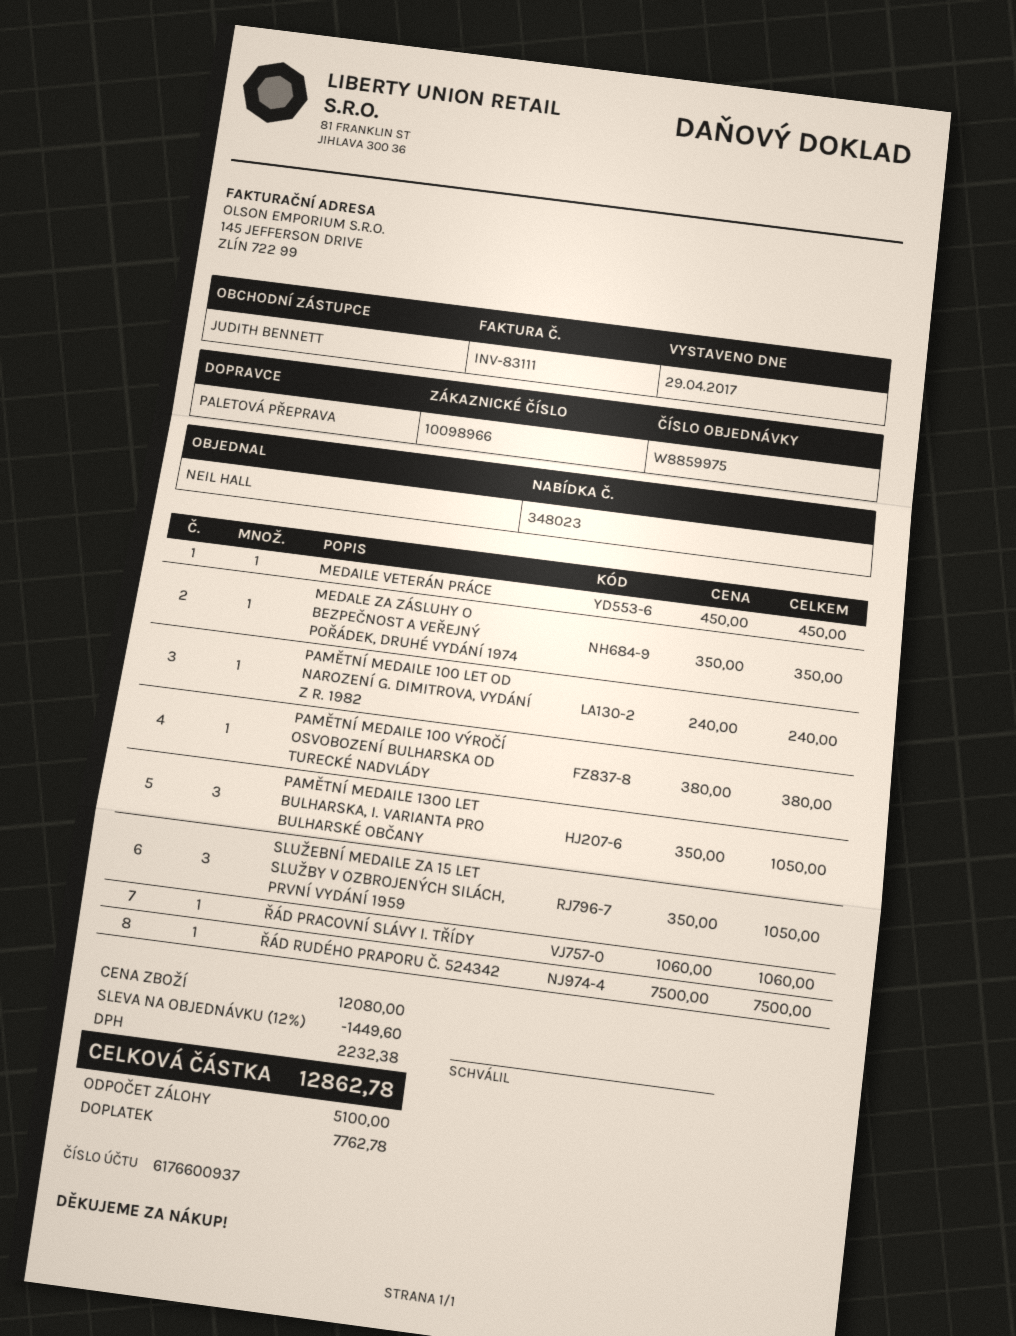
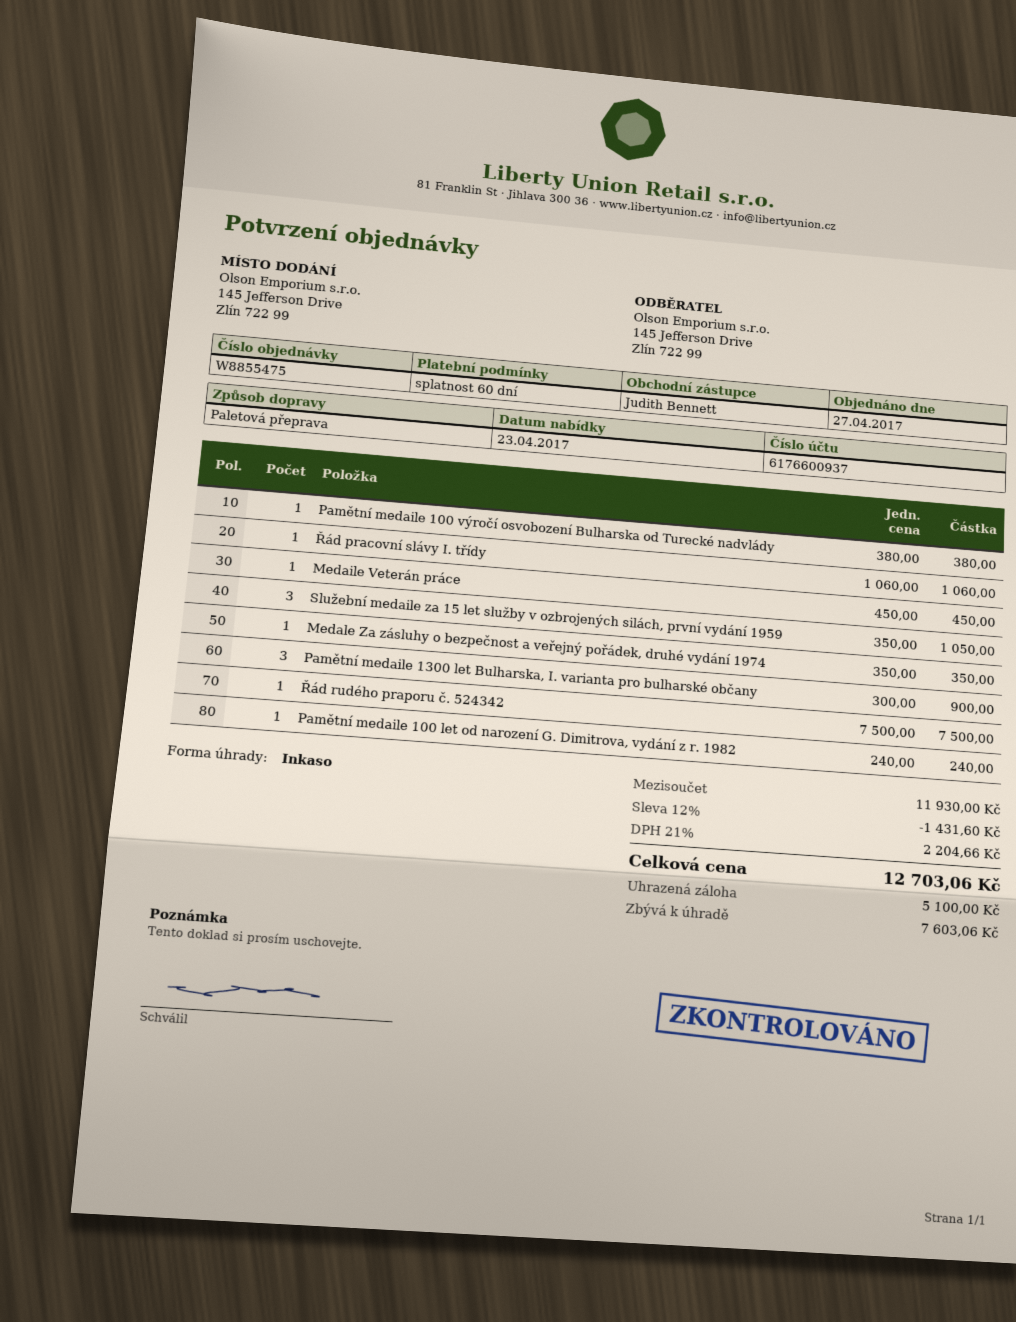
order number: W8859975 -> W8855475
PAMĚTNÍ MEDAILE 1300 LET BULHARSKA, I. VARIANTA PRO BULHARSKÉ OBČANY: 3 x 350.00 = 1050.00 -> 3 x 300.00 = 900.00
subtotal: 12080.00 -> 11930.00
discount: 12% = 1449.60 -> 12% = 1431.60
tax: 2232.38 -> 2204.66
total: 12862.78 -> 12703.06
balance: 7762.78 -> 7603.06

